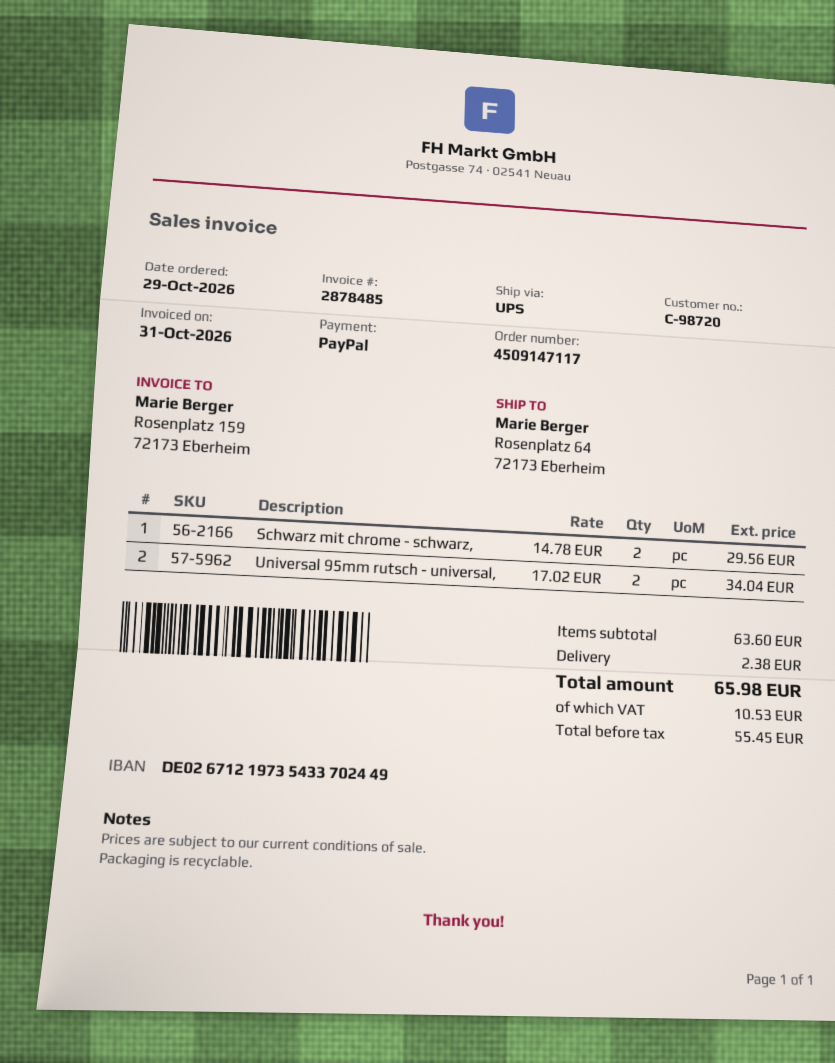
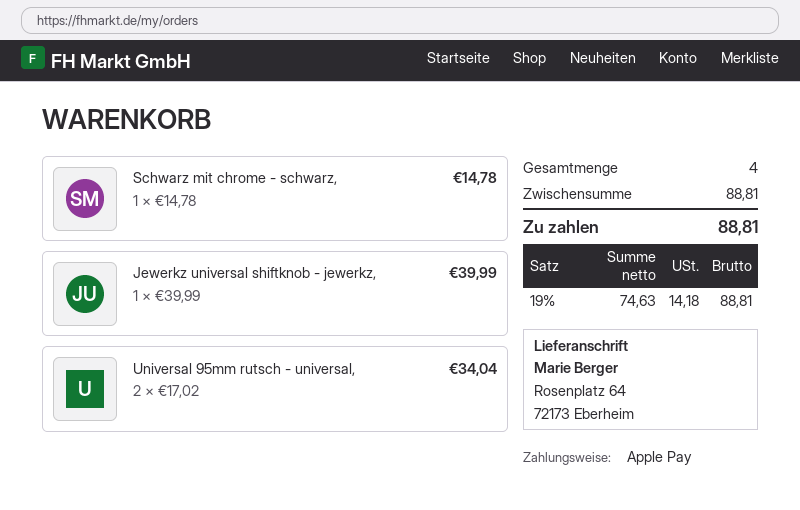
payment method: PayPal -> Apple Pay
Schwarz mit chrome - schwarz,: 2 x 14.78 = 29.56 -> 1 x 14.78 = 14.78
Jewerkz universal shiftknob - jewerkz,: none -> 1 x 39.99 = 39.99
subtotal: 63.60 -> 88.81
shipping: 2.38 -> none
net: 55.45 -> 74.63
tax: 10.53 -> 14.18
total: 65.98 -> 88.81

